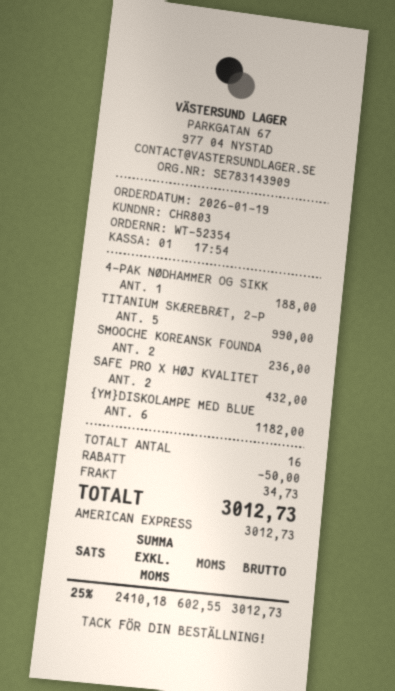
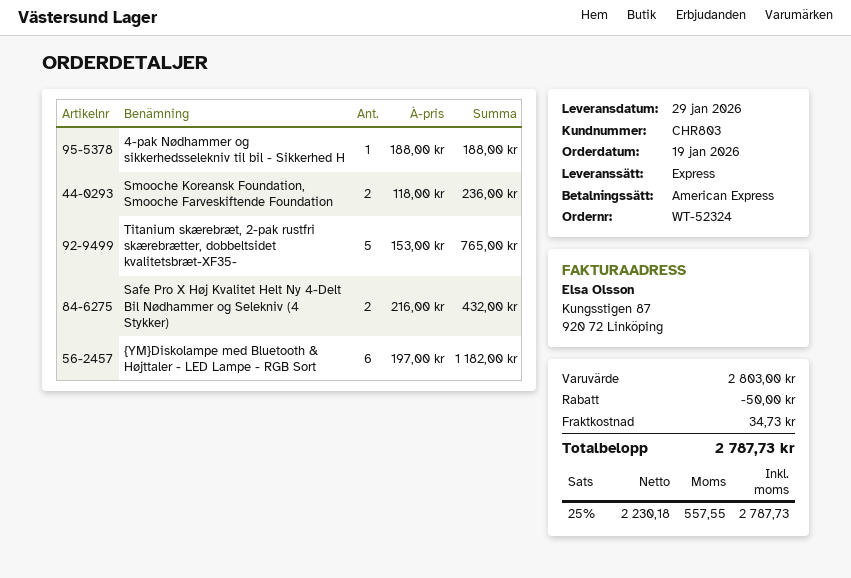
order number: WT-52354 -> WT-52324
TITANIUM SKÆREBRÆT, 2-P: 5 for 990.00 -> 5 for 765.00
net: 2410.18 -> 2230.18
tax: 25% = 602.55 -> 25% = 557.55
total: 3012.73 -> 2787.73

